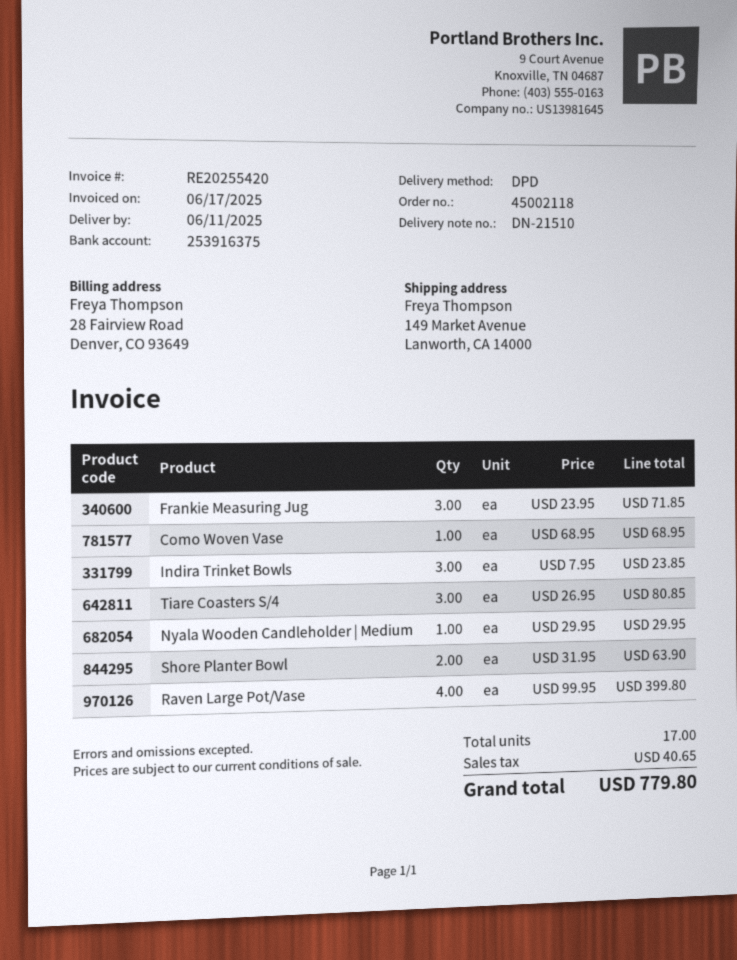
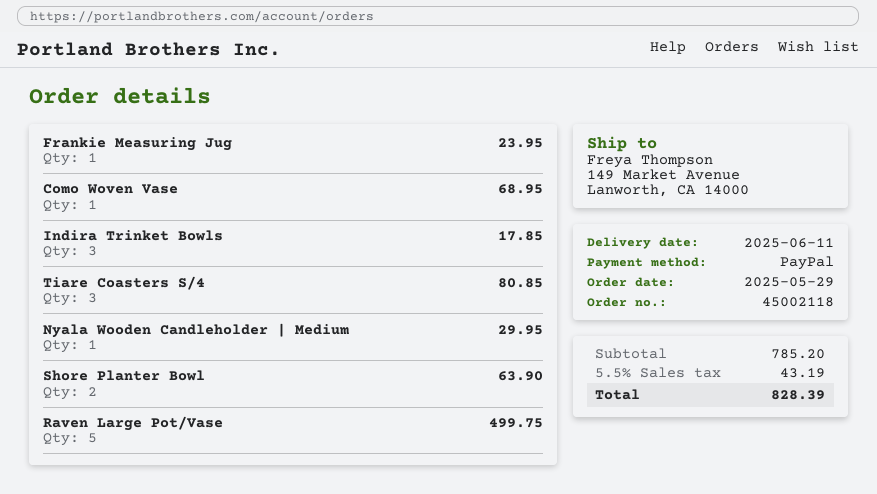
Frankie Measuring Jug: 3 for 71.85 -> 1 for 23.95
Indira Trinket Bowls: 3 for 23.85 -> 3 for 17.85
Raven Large Pot/Vase: 4 for 399.80 -> 5 for 499.75
tax: 40.65 -> 43.19
total: 779.80 -> 828.39

